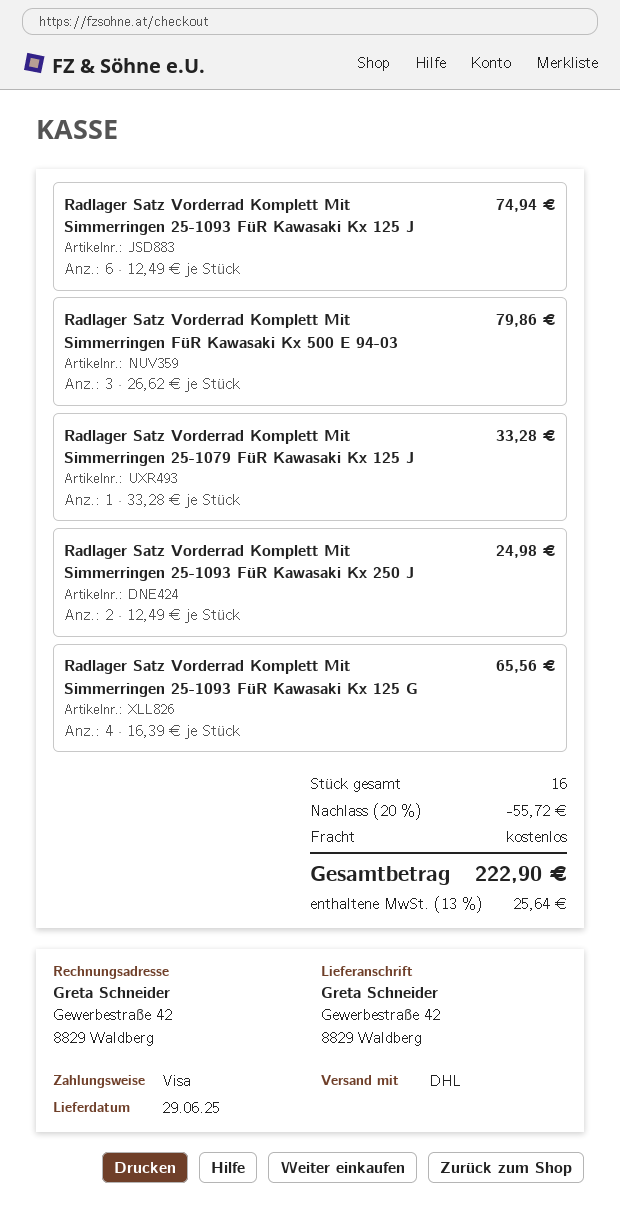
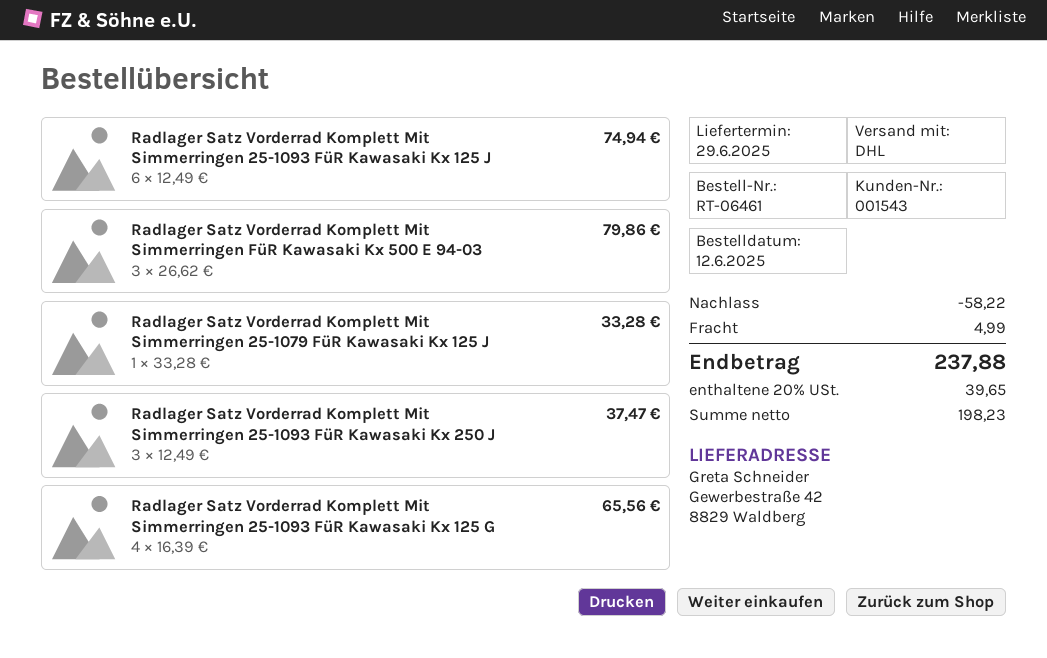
Radlager Satz Vorderrad Komplett Mit Simmerringen 25-1093 FüR Kawasaki Kx 250 J: 2 x 12.49 = 24.98 -> 3 x 12.49 = 37.47
discount: 55.72 -> 58.22
shipping: 0.00 -> 4.99
tax: 13% = 25.64 -> 20% = 39.65
total: 222.90 -> 237.88

